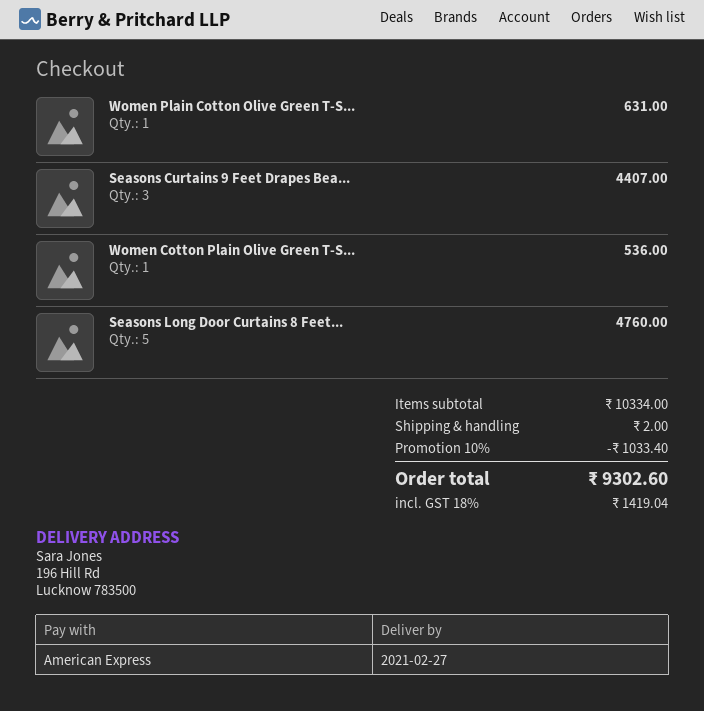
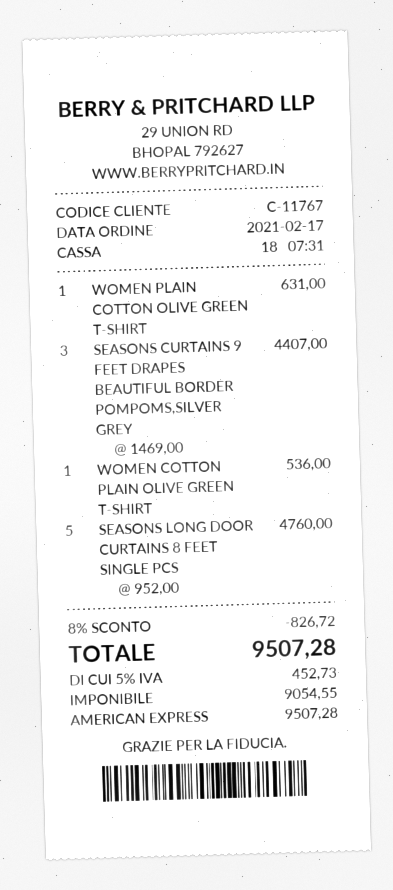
discount: 10% = 1033.40 -> 8% = 826.72
shipping: 2.00 -> none
tax: 18% = 1419.04 -> 5% = 452.73
total: 9302.60 -> 9507.28

